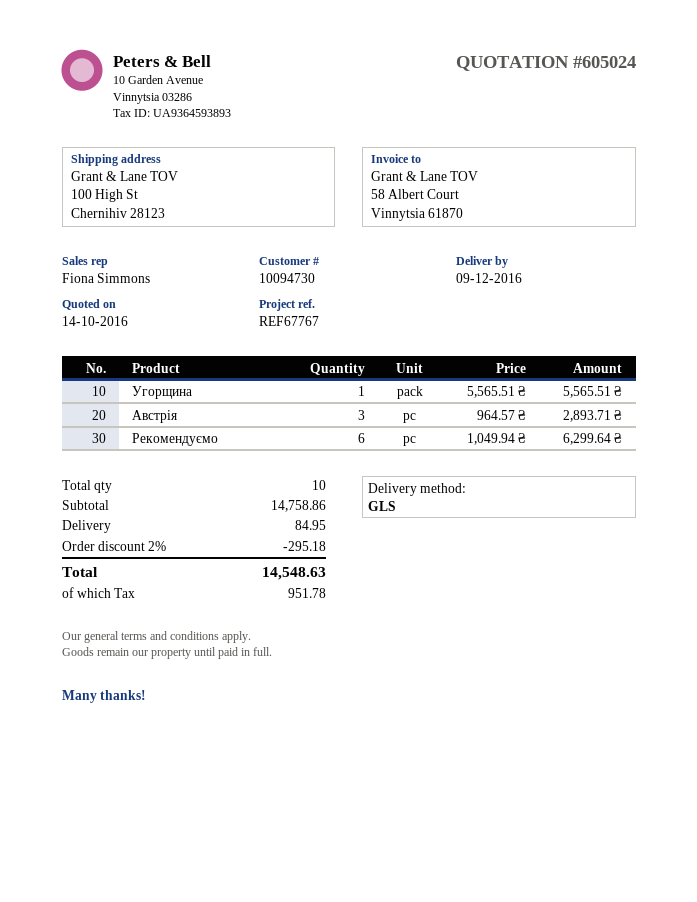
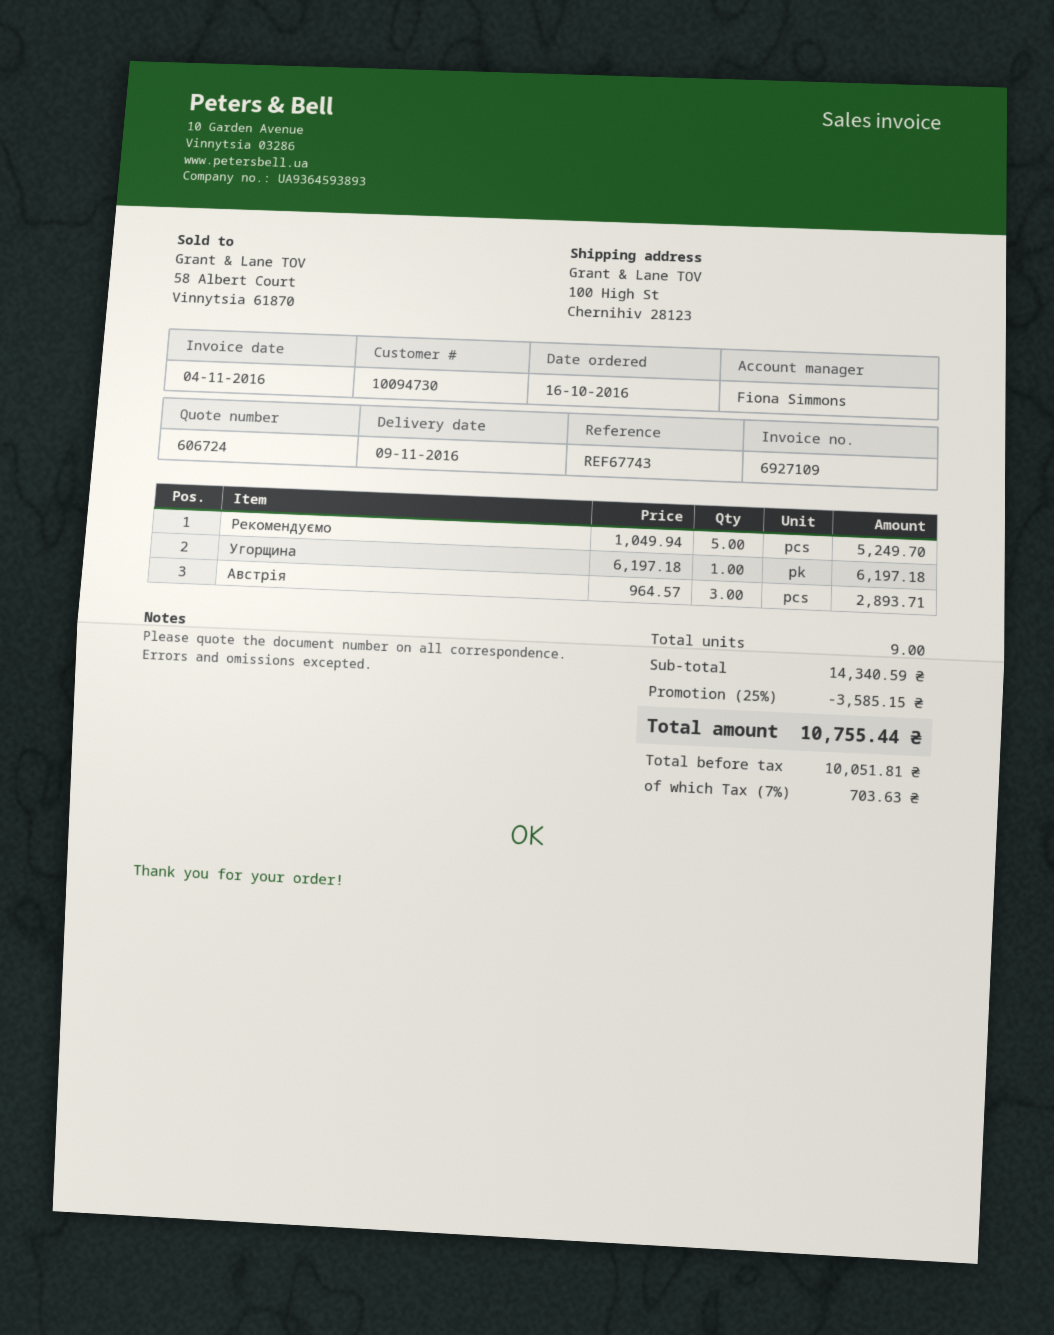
quote number: 605024 -> 606724
delivery date: 2016-12-09 -> 2016-11-09
reference: REF67767 -> REF67743
Угорщина: 1 x 5565.51 = 5565.51 -> 1 x 6197.18 = 6197.18
Рекомендуємо: 6 x 1049.94 = 6299.64 -> 5 x 1049.94 = 5249.70
total quantity: 10 -> 9
subtotal: 14758.86 -> 14340.59
discount: 2% = 295.18 -> 25% = 3585.15
shipping: 84.95 -> none
tax: 951.78 -> 703.63
total: 14548.63 -> 10755.44

